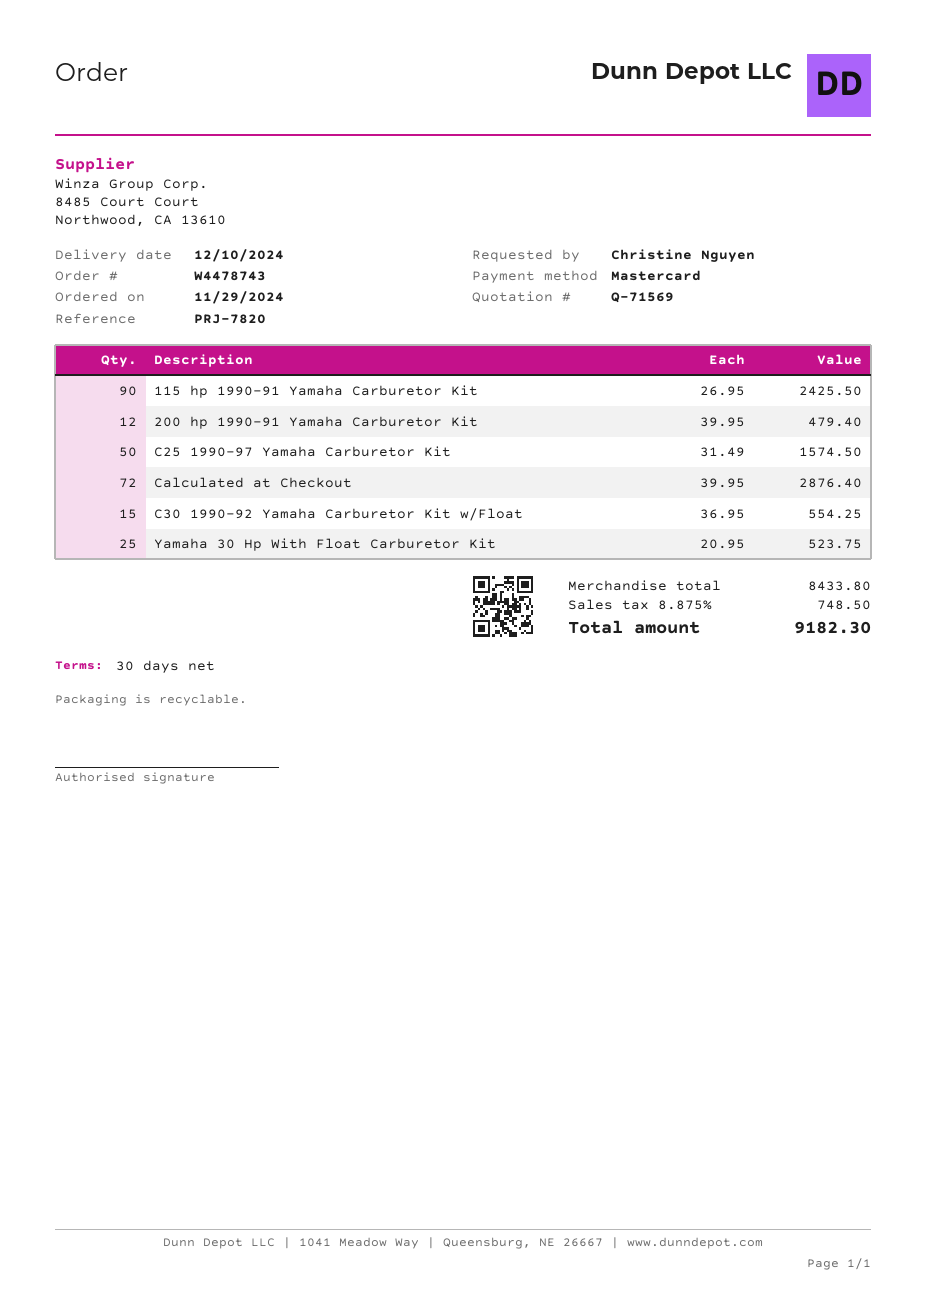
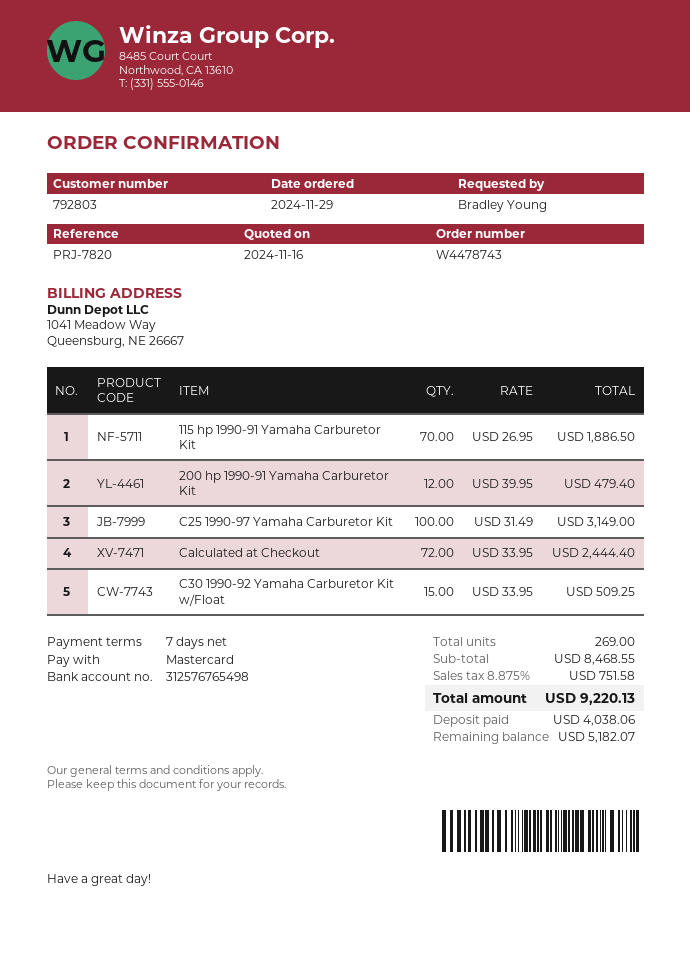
payment terms: 30 days -> 7 days
ordered by: Christine Nguyen -> Bradley Young
115 hp 1990-91 Yamaha Carburetor Kit: 90 x 26.95 = 2425.50 -> 70 x 26.95 = 1886.50
C25 1990-97 Yamaha Carburetor Kit: 50 x 31.49 = 1574.50 -> 100 x 31.49 = 3149.00
Calculated at Checkout: 72 x 39.95 = 2876.40 -> 72 x 33.95 = 2444.40
C30 1990-92 Yamaha Carburetor Kit w/Float: 15 x 36.95 = 554.25 -> 15 x 33.95 = 509.25
Yamaha 30 Hp With Float Carburetor Kit: 25 x 20.95 = 523.75 -> none
subtotal: 8433.80 -> 8468.55
tax: 8.875% = 748.50 -> 8.875% = 751.58
total: 9182.30 -> 9220.13

